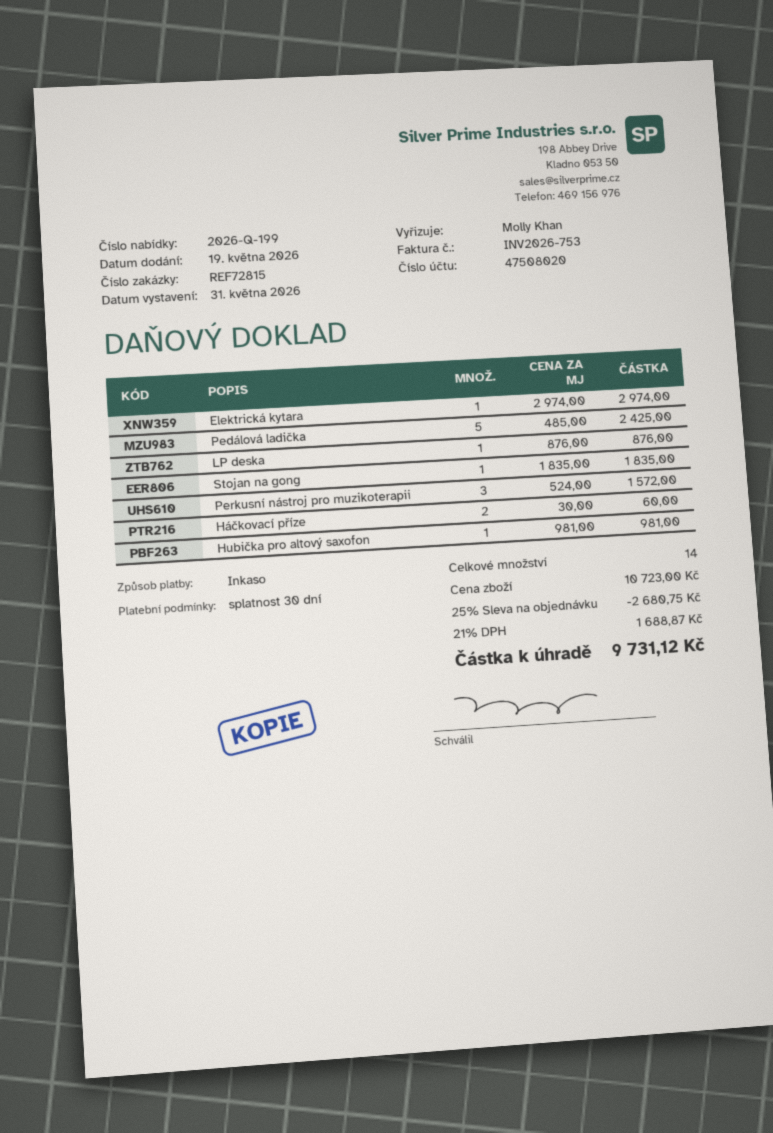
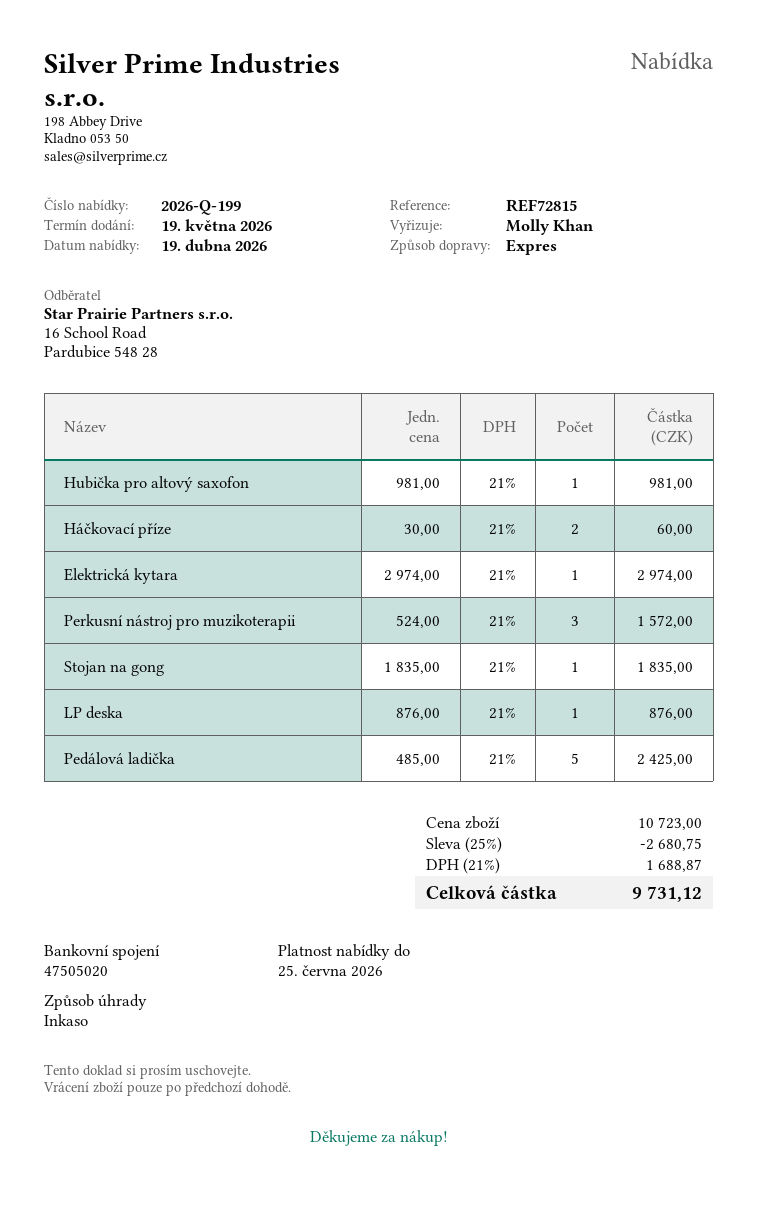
bank account: 47508020 -> 47505020

